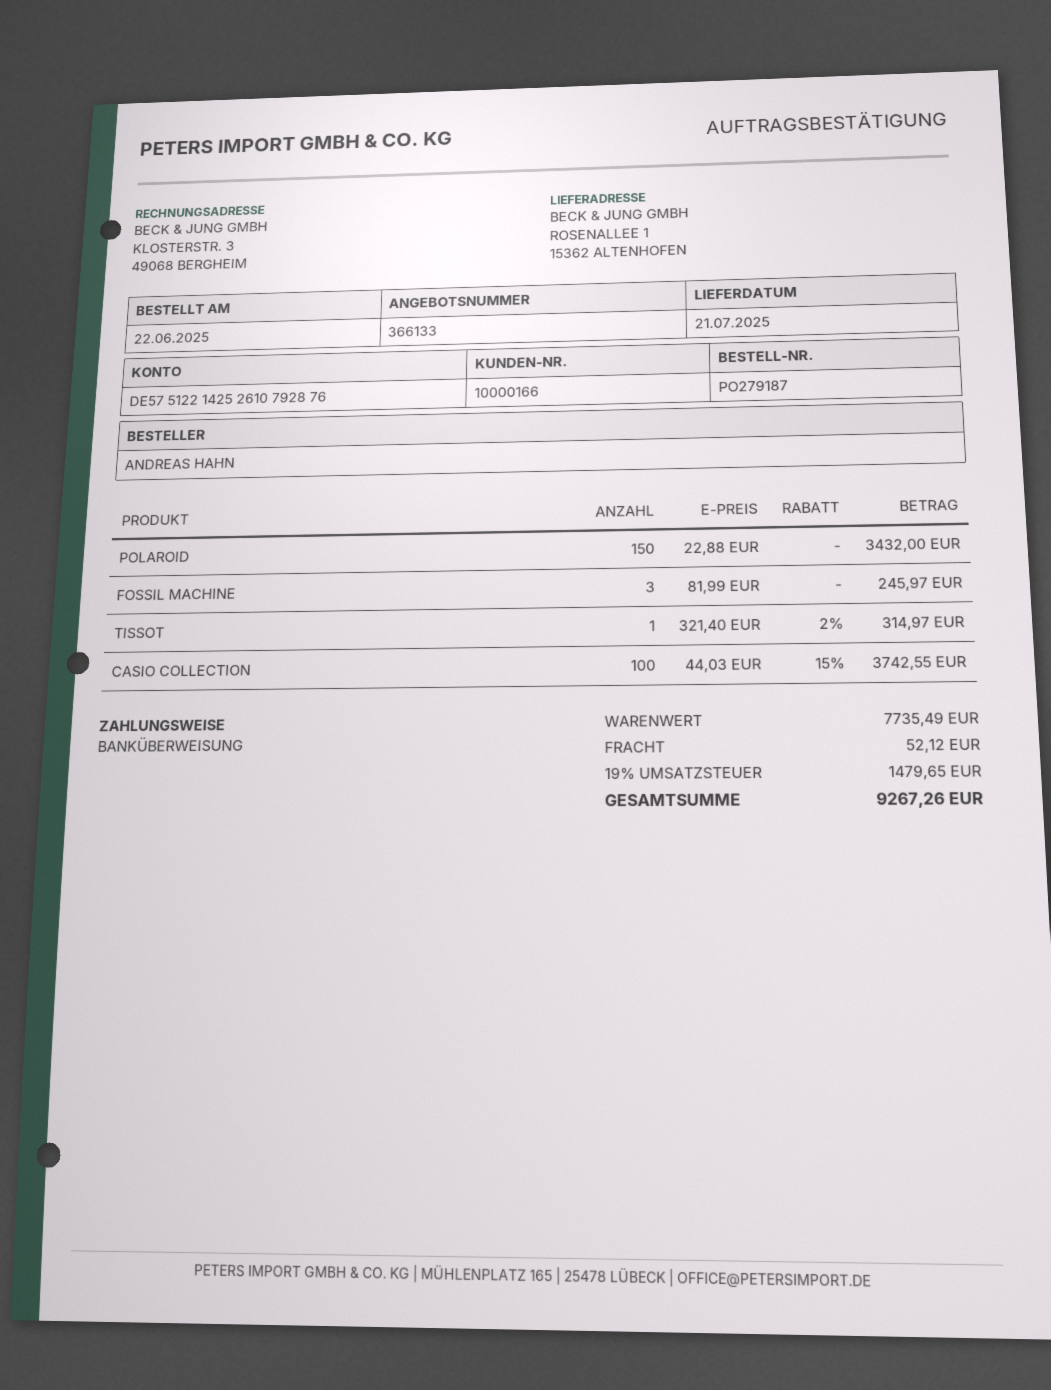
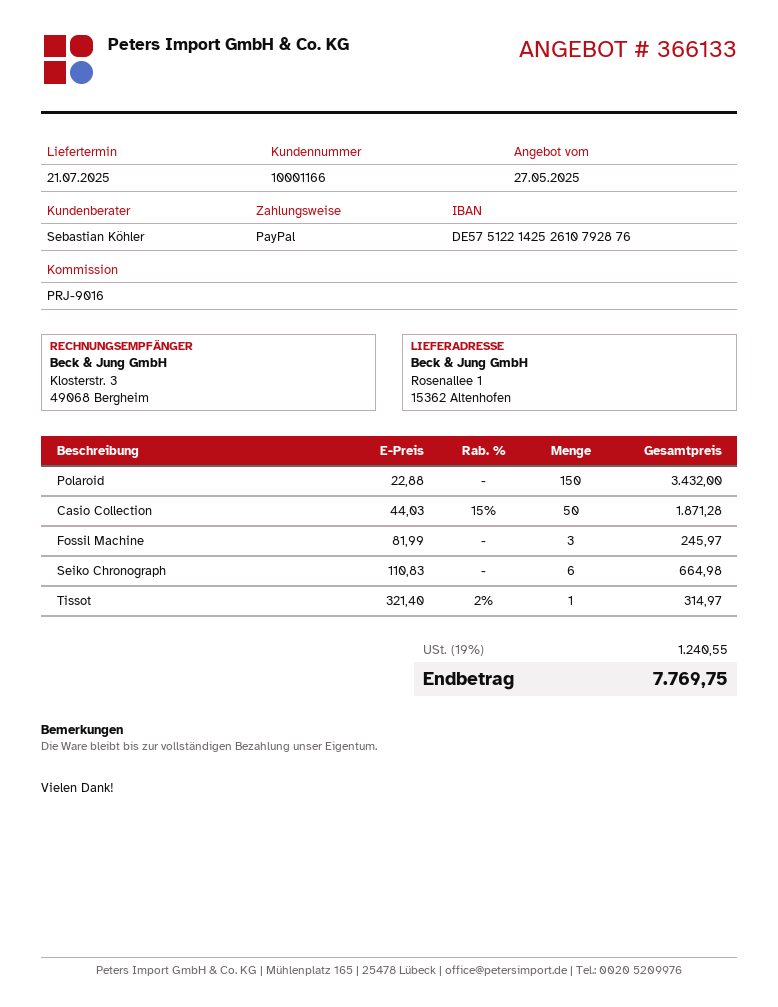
customer number: 10000166 -> 10001166
payment method: bank transfer -> PayPal
CASIO COLLECTION: 100 x 44.03 - 15% = 3742.55 -> 50 x 44.03 - 15% = 1871.28
Seiko Chronograph: none -> 6 x 110.83 = 664.98
shipping: 52.12 -> none
tax: 19% = 1479.65 -> 19% = 1240.55
total: 9267.26 -> 7769.75

